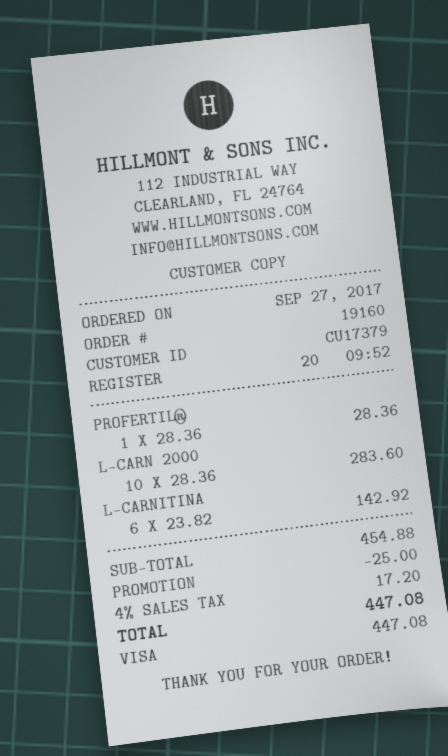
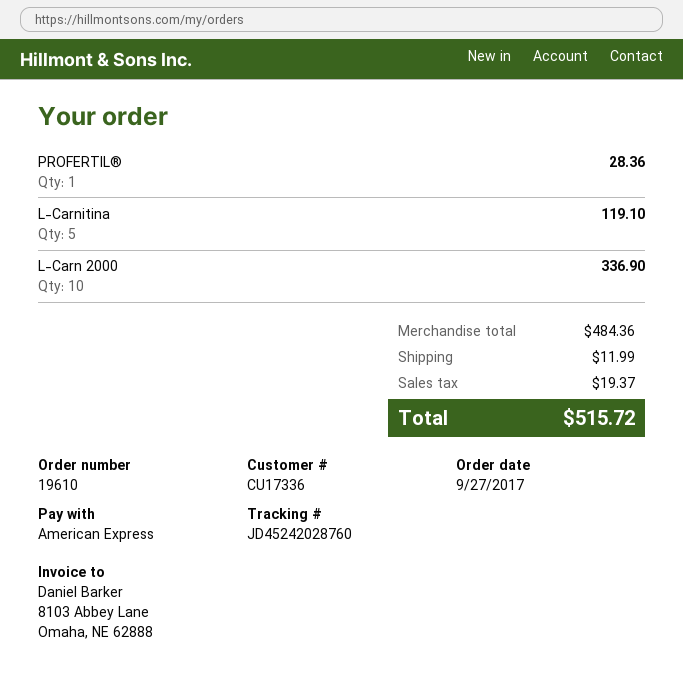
order number: 19160 -> 19610
customer number: CU17379 -> CU17336
payment method: Visa -> American Express
L-CARN 2000: 10 for 283.60 -> 10 for 336.90
L-CARNITINA: 6 for 142.92 -> 5 for 119.10
subtotal: 454.88 -> 484.36
discount: 25.00 -> none
shipping: none -> 11.99
tax: 17.20 -> 19.37
total: 447.08 -> 515.72

